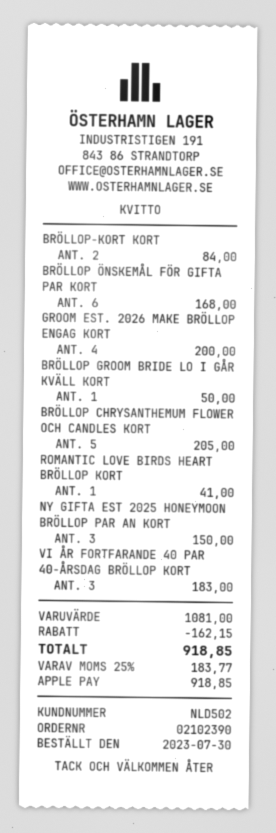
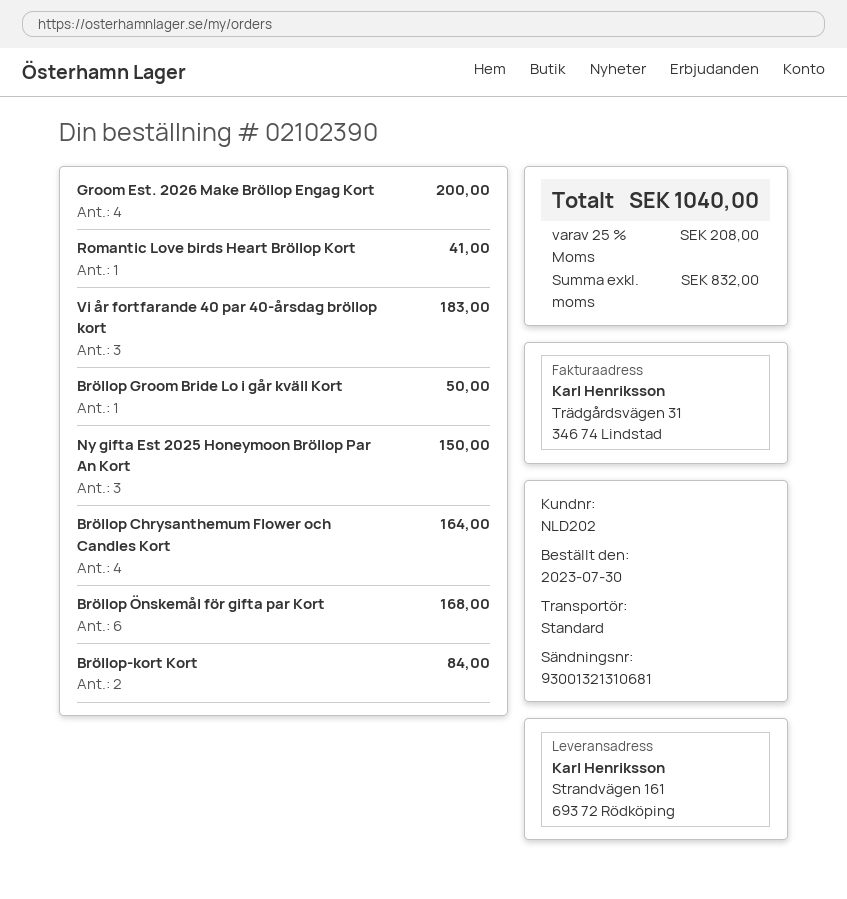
customer number: NLD502 -> NLD202
BRÖLLOP CHRYSANTHEMUM FLOWER OCH CANDLES KORT: 5 for 205.00 -> 4 for 164.00
discount: 162.15 -> none
tax: 25% = 183.77 -> 25% = 208.00
total: 918.85 -> 1040.00

